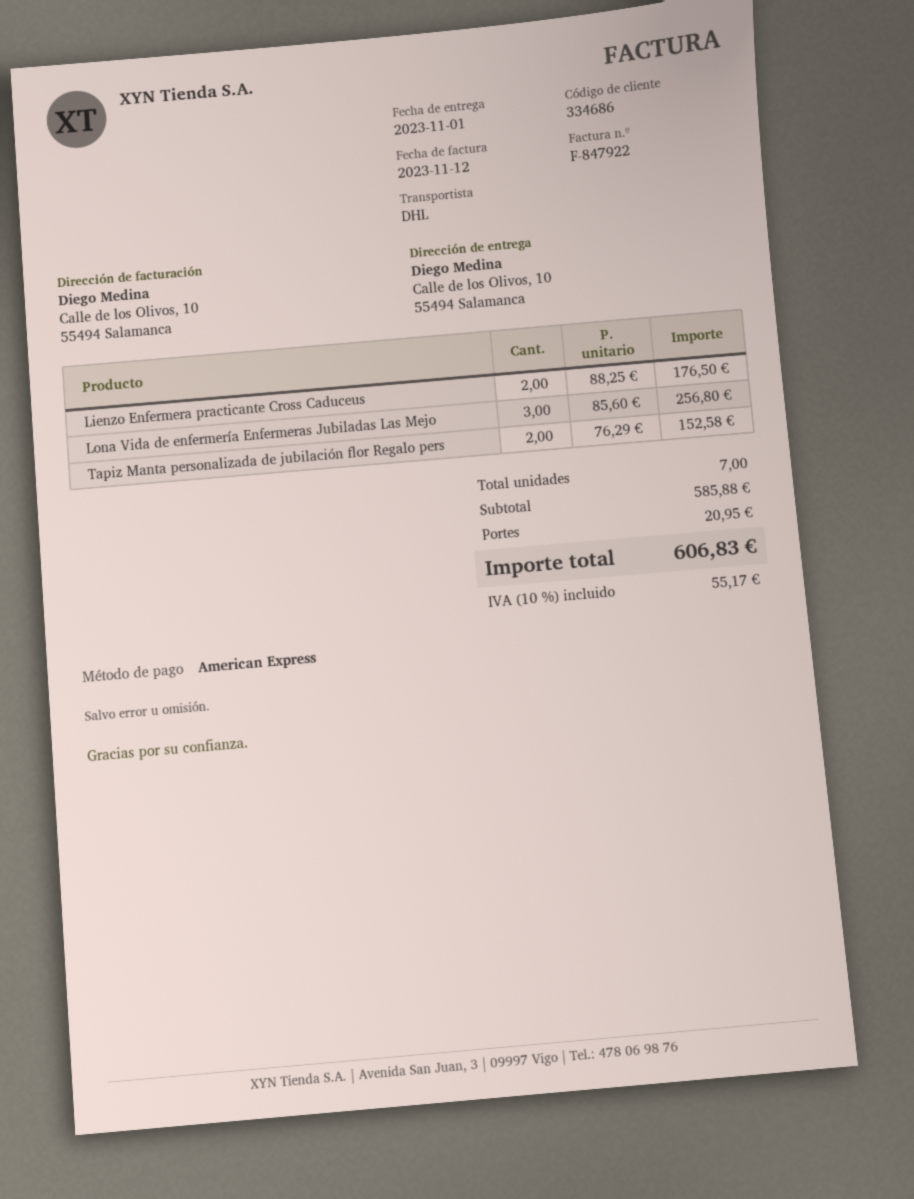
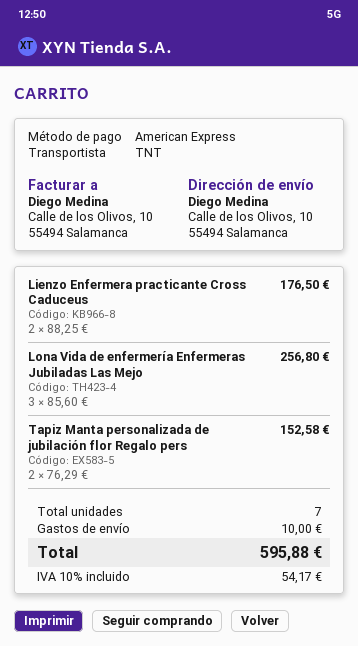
shipping method: DHL -> TNT
shipping: 20.95 -> 10.00
tax: 10% = 55.17 -> 10% = 54.17
total: 606.83 -> 595.88

